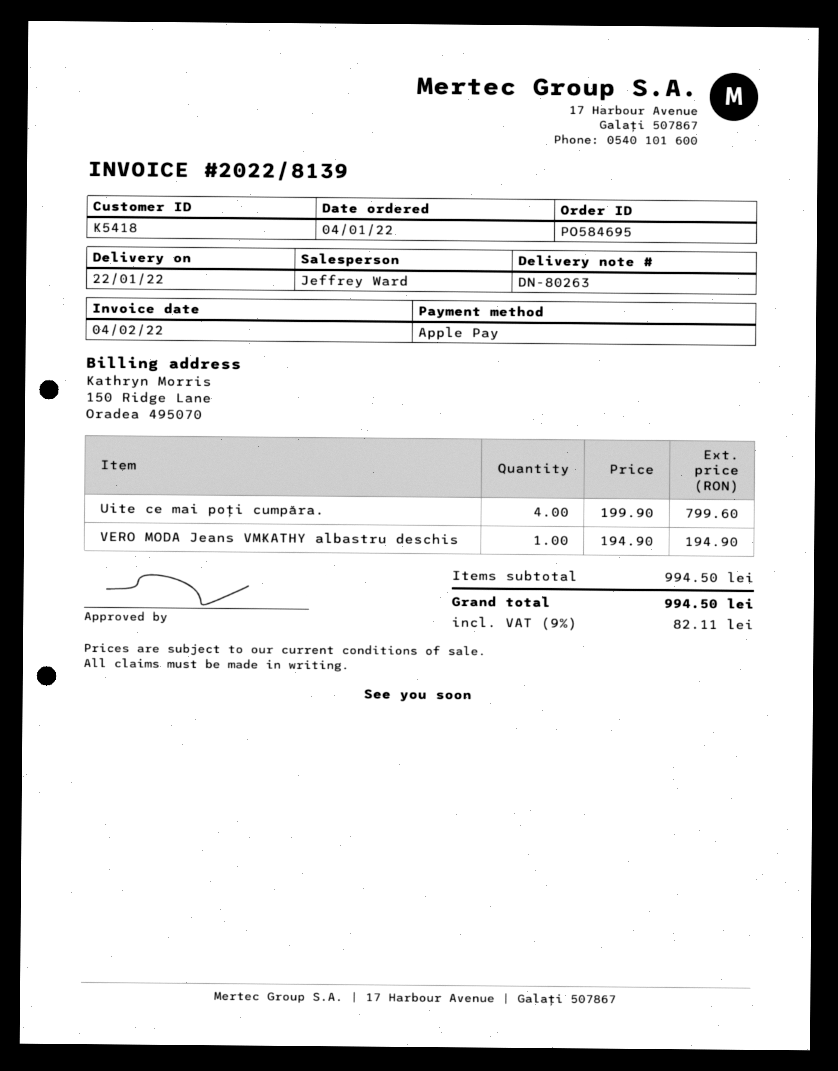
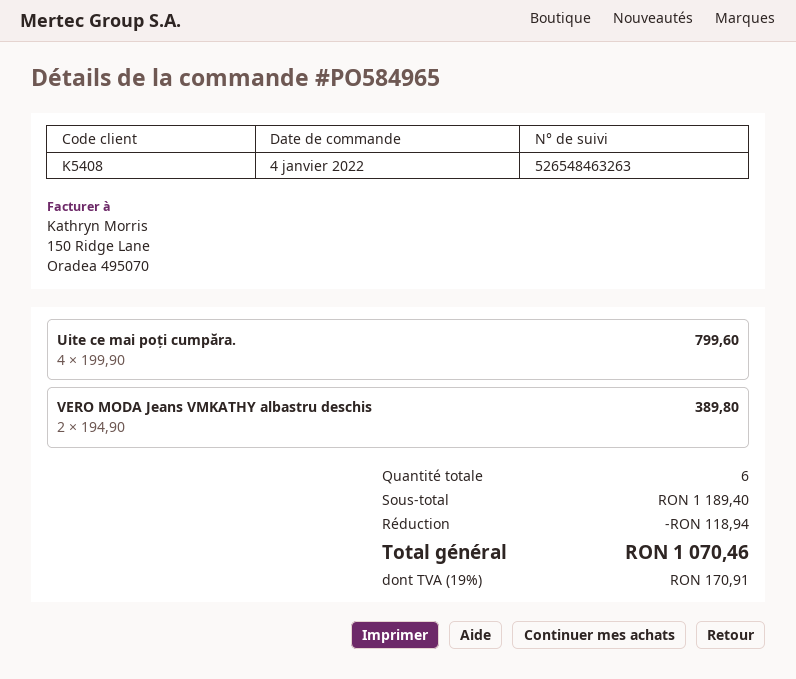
order number: PO584695 -> PO584965
customer number: K5418 -> K5408
VERO MODA Jeans VMKATHY albastru deschis: 1 x 194.90 = 194.90 -> 2 x 194.90 = 389.80
subtotal: 994.50 -> 1189.40
discount: none -> 118.94
tax: 9% = 82.11 -> 19% = 170.91
total: 994.50 -> 1070.46

